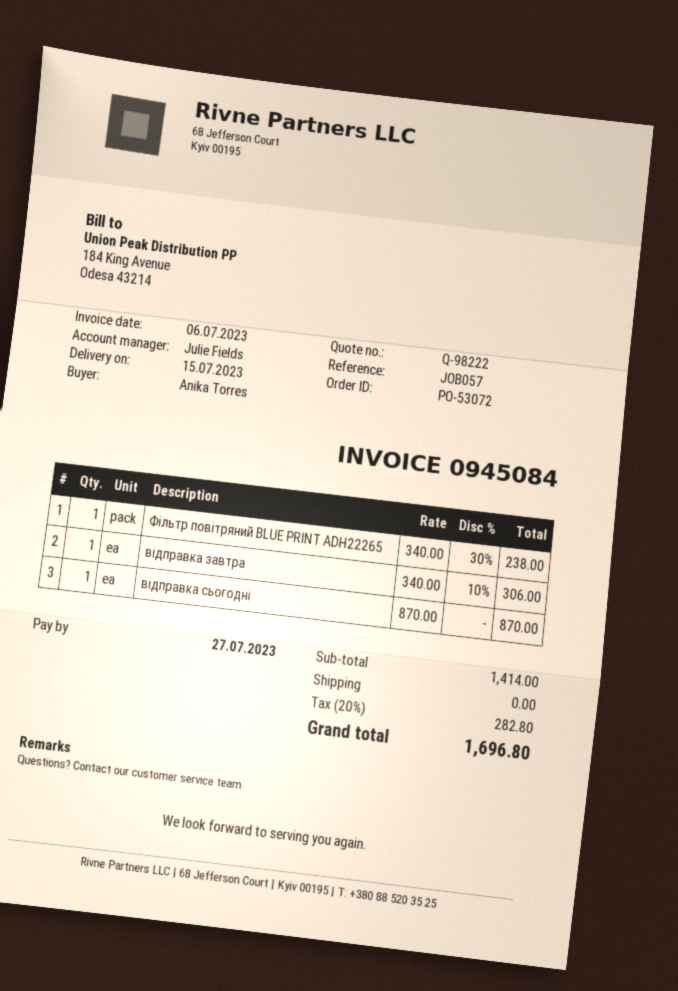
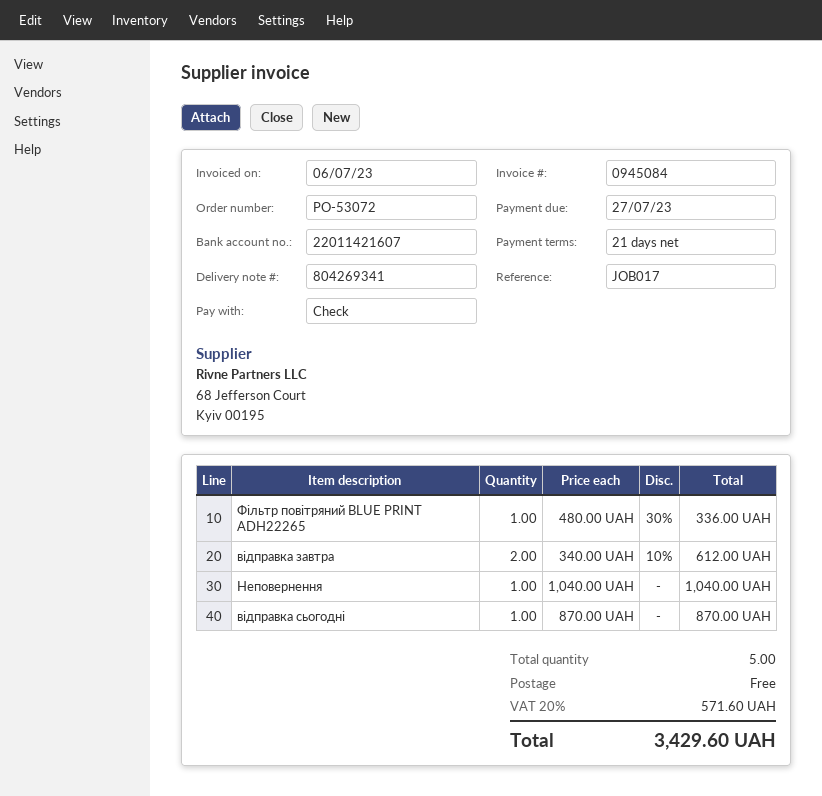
reference: JOB057 -> JOB017
Фільтр повітряний BLUE PRINT ADH22265: 1 x 340.00 - 30% = 238.00 -> 1 x 480.00 - 30% = 336.00
відправка завтра: 1 x 340.00 - 10% = 306.00 -> 2 x 340.00 - 10% = 612.00
Неповернення: none -> 1 x 1040.00 = 1040.00
tax: 20% = 282.80 -> 20% = 571.60
total: 1696.80 -> 3429.60

